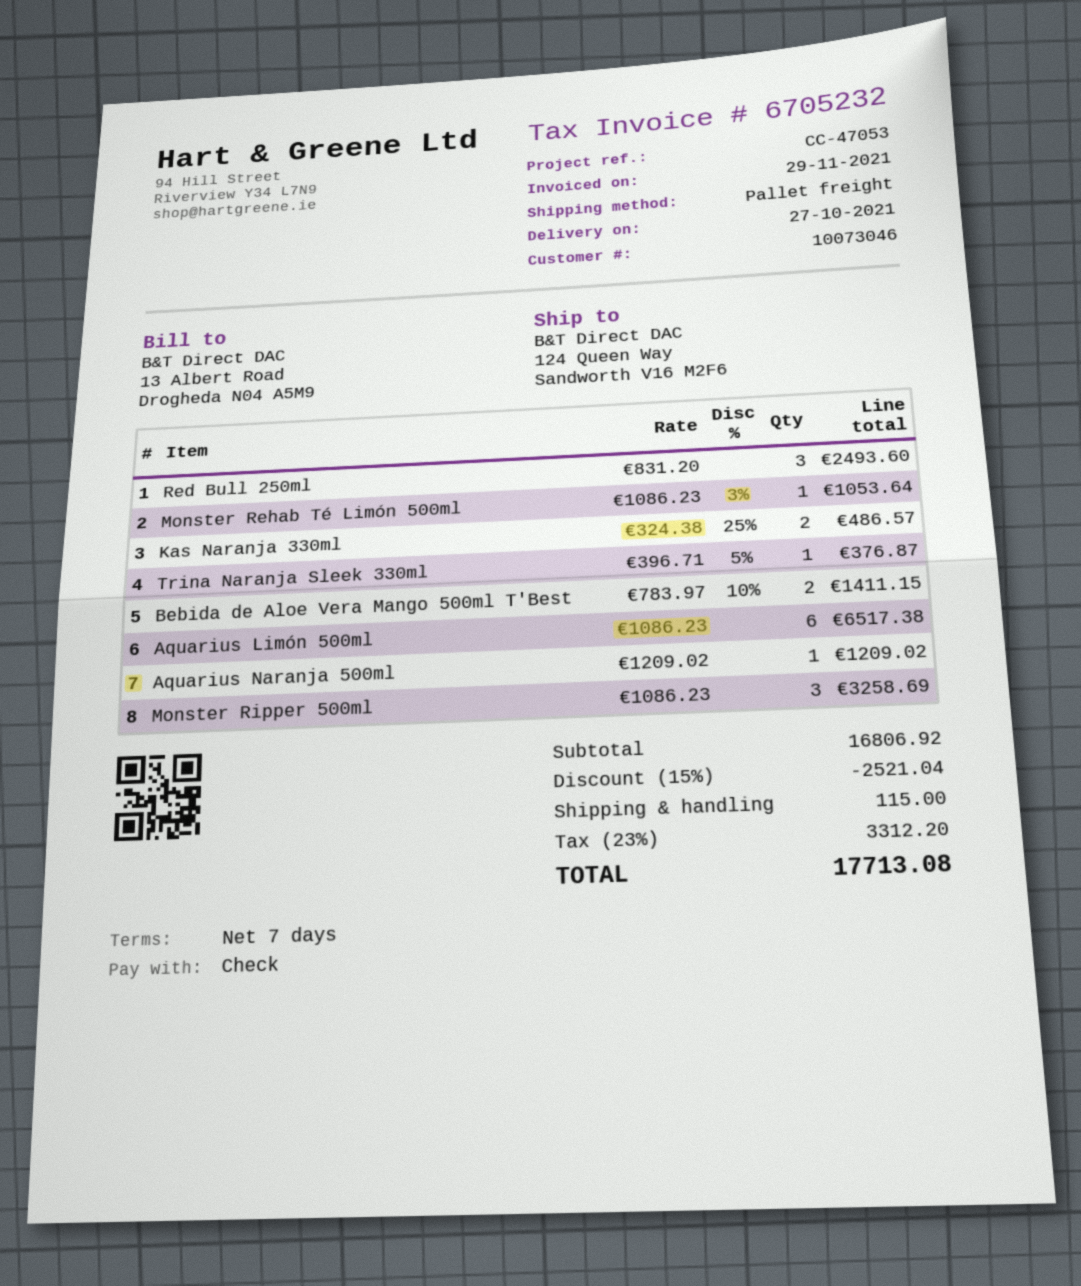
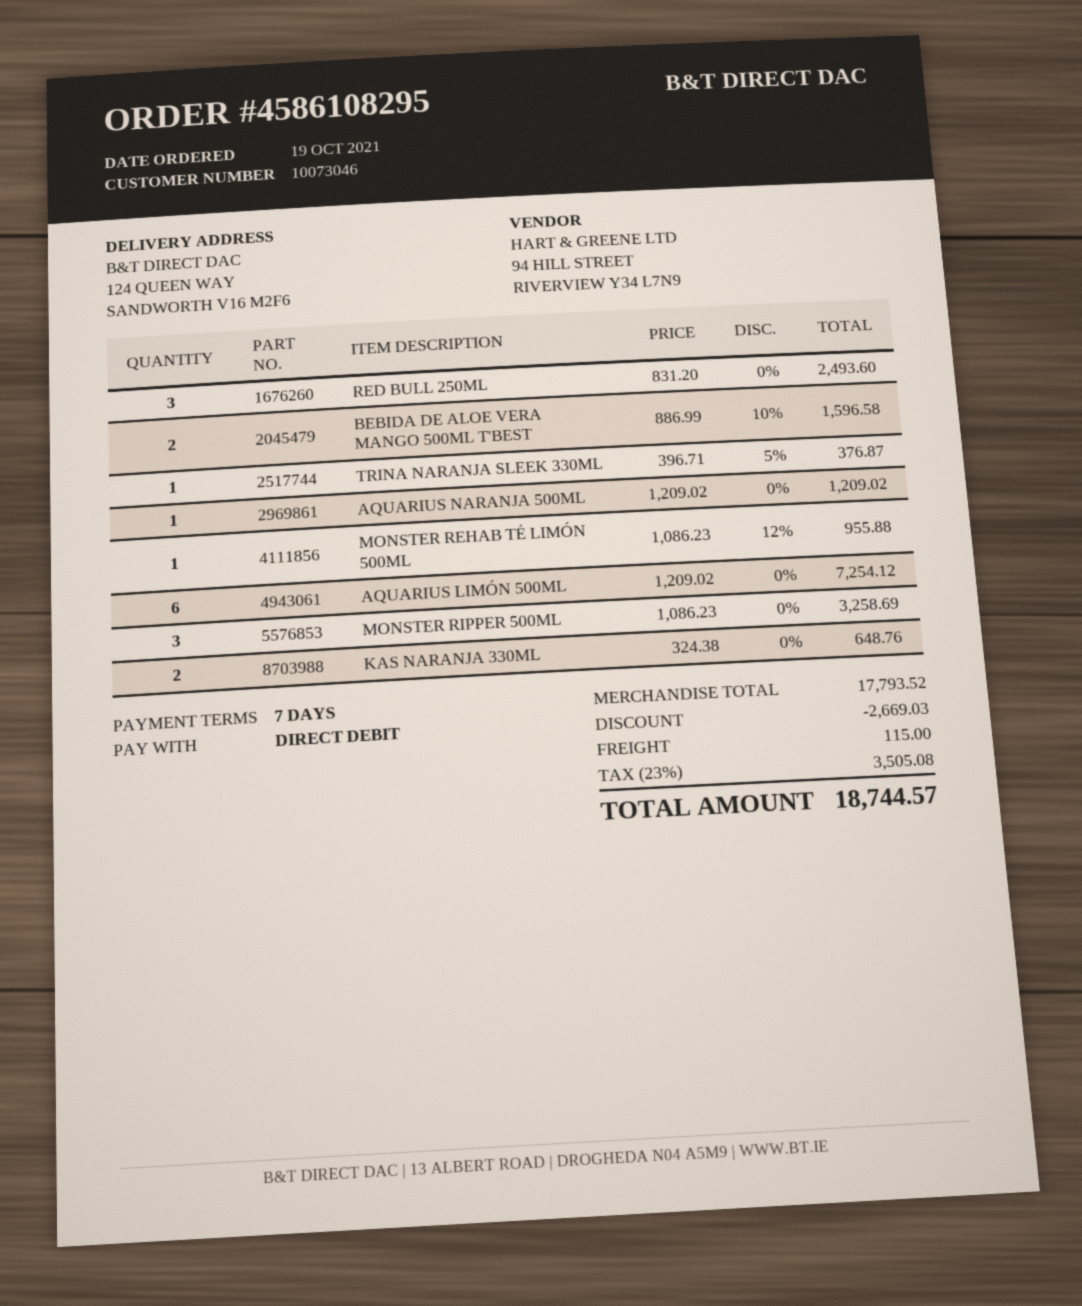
payment method: cheque -> direct debit
Monster Rehab Té Limón 500ml: 1 x 1086.23 - 3% = 1053.64 -> 1 x 1086.23 - 12% = 955.88
Kas Naranja 330ml: 2 x 324.38 - 25% = 486.57 -> 2 x 324.38 = 648.76
Bebida de Aloe Vera Mango 500ml T'Best: 2 x 783.97 - 10% = 1411.15 -> 2 x 886.99 - 10% = 1596.58
Aquarius Limón 500ml: 6 x 1086.23 = 6517.38 -> 6 x 1209.02 = 7254.12
subtotal: 16806.92 -> 17793.52
discount: 2521.04 -> 2669.03
tax: 23% = 3312.20 -> 23% = 3505.08
total: 17713.08 -> 18744.57

